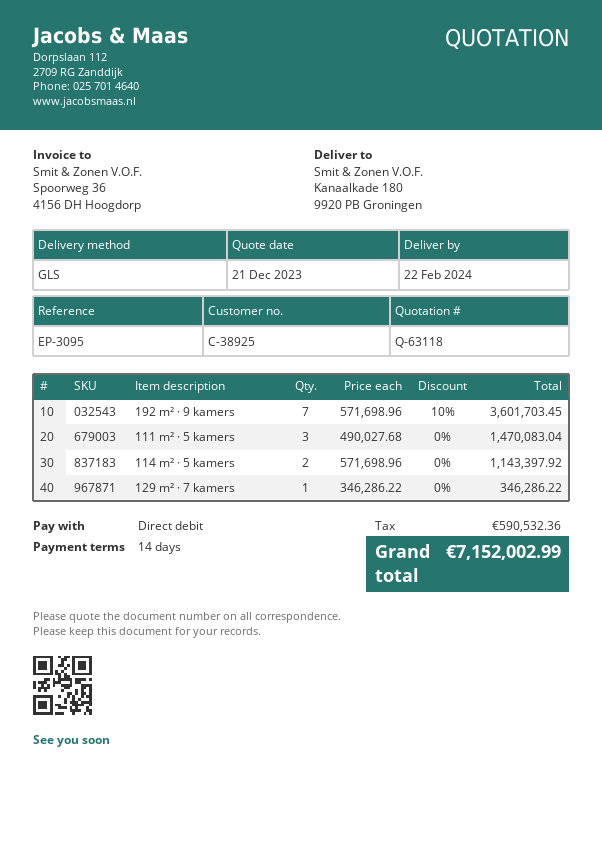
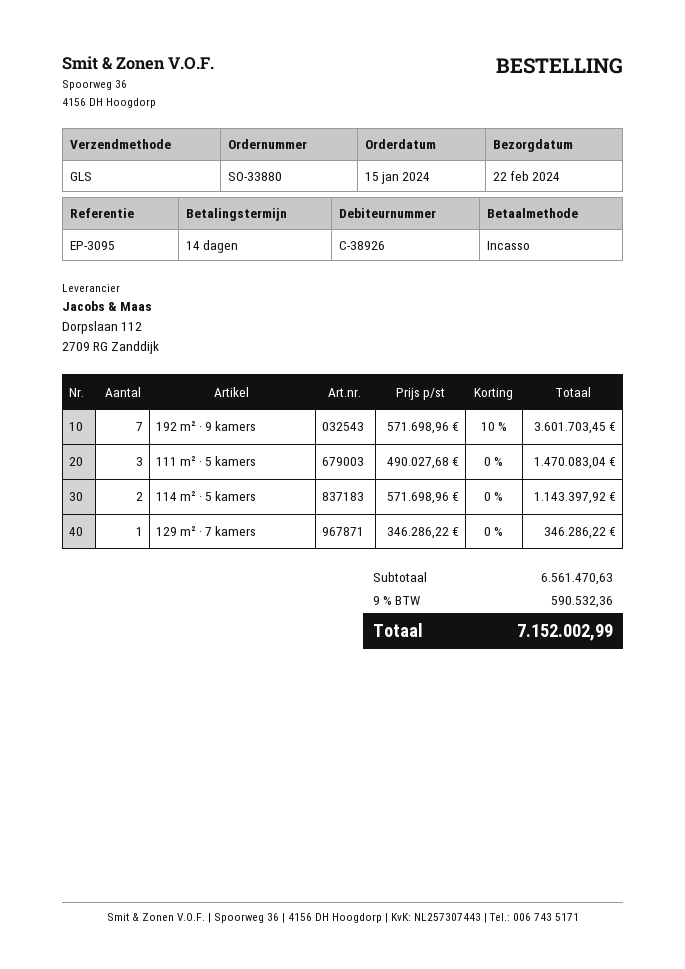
customer number: C-38925 -> C-38926

